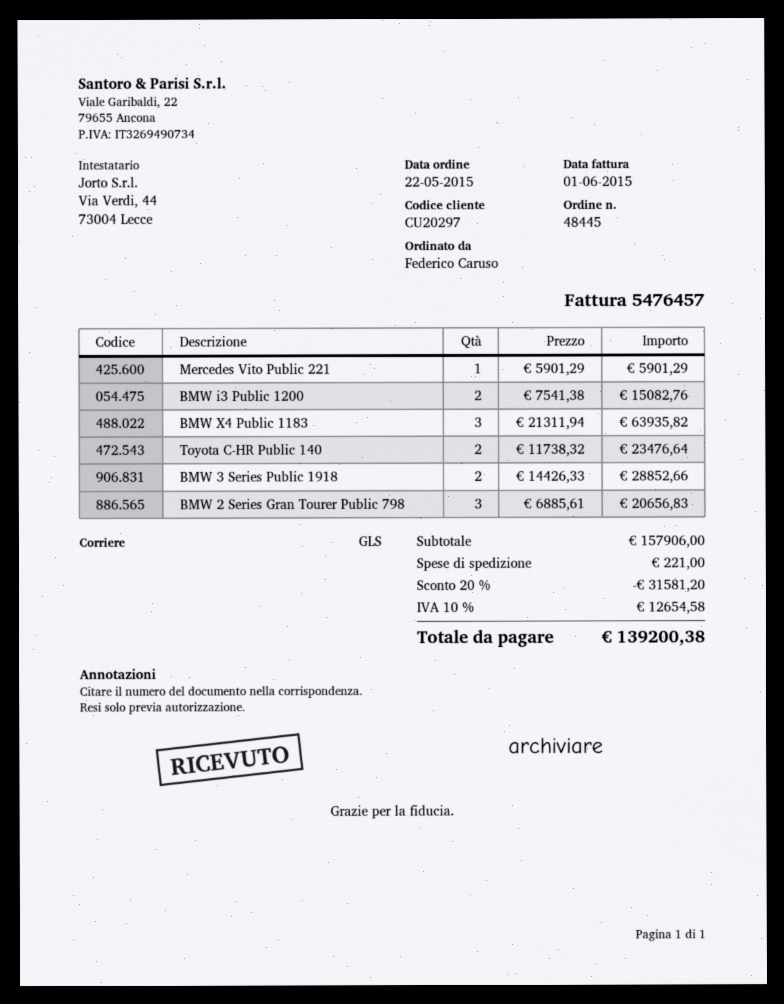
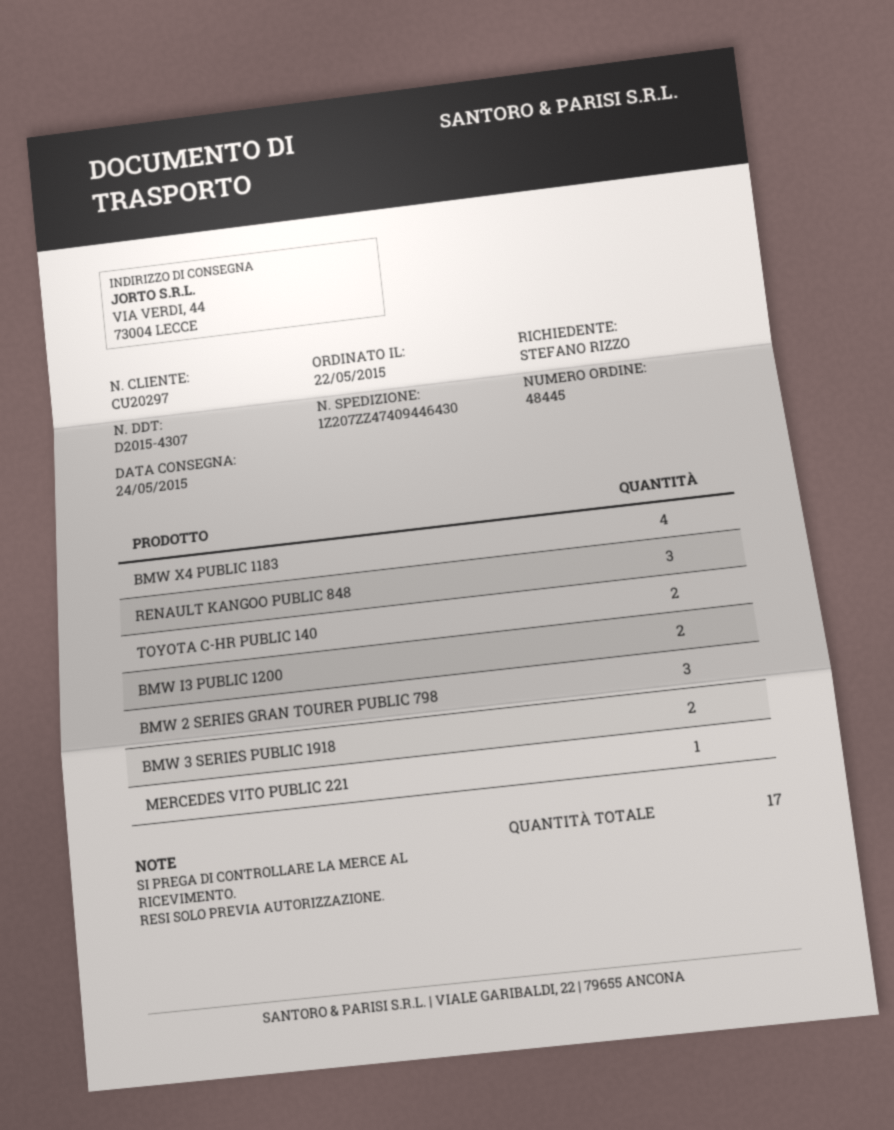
ordered by: Federico Caruso -> STEFANO RIZZO
BMW X4 Public 1183: 3 -> 4
RENAULT KANGOO PUBLIC 848: none -> 3

